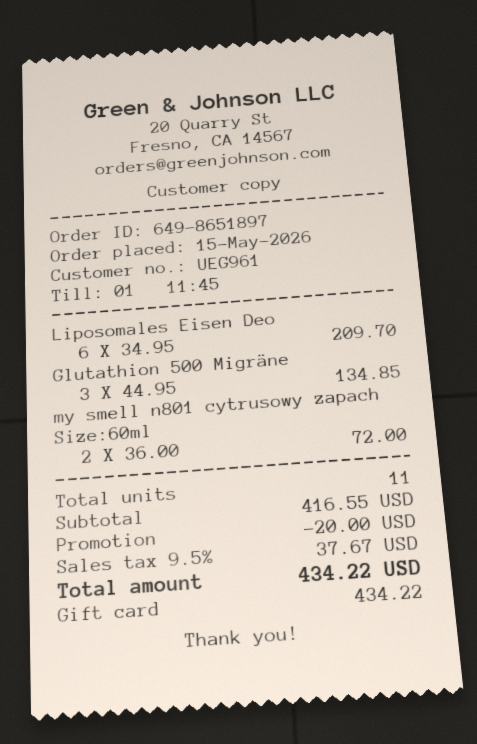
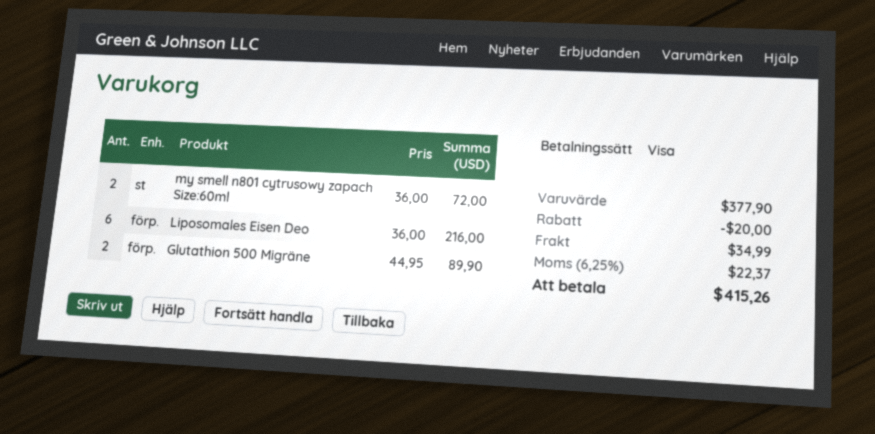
payment method: gift card -> Visa
Liposomales Eisen Deo: 6 x 34.95 = 209.70 -> 6 x 36.00 = 216.00
Glutathion 500 Migräne: 3 x 44.95 = 134.85 -> 2 x 44.95 = 89.90
subtotal: 416.55 -> 377.90
shipping: none -> 34.99
tax: 9.5% = 37.67 -> 6.25% = 22.37
total: 434.22 -> 415.26

